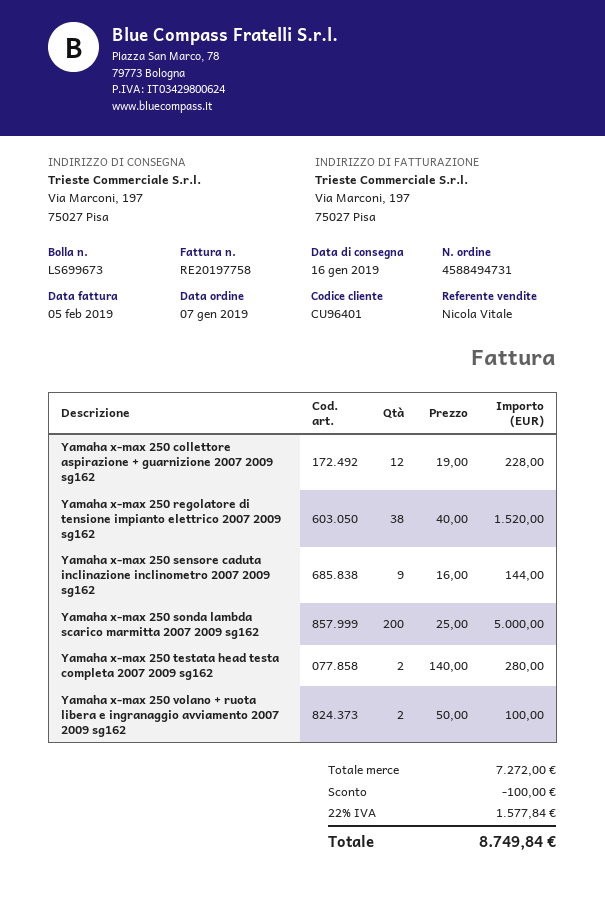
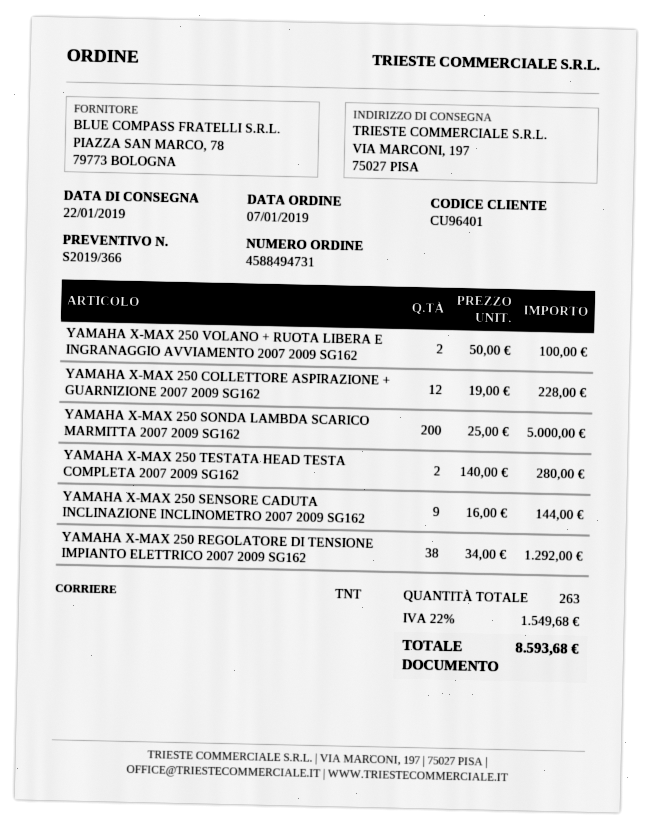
delivery date: 2019-01-16 -> 2019-01-22
Yamaha x-max 250 regolatore di tensione impianto elettrico 2007 2009 sg162: 38 x 40.00 = 1520.00 -> 38 x 34.00 = 1292.00
discount: 100.00 -> none
tax: 22% = 1577.84 -> 22% = 1549.68
total: 8749.84 -> 8593.68

